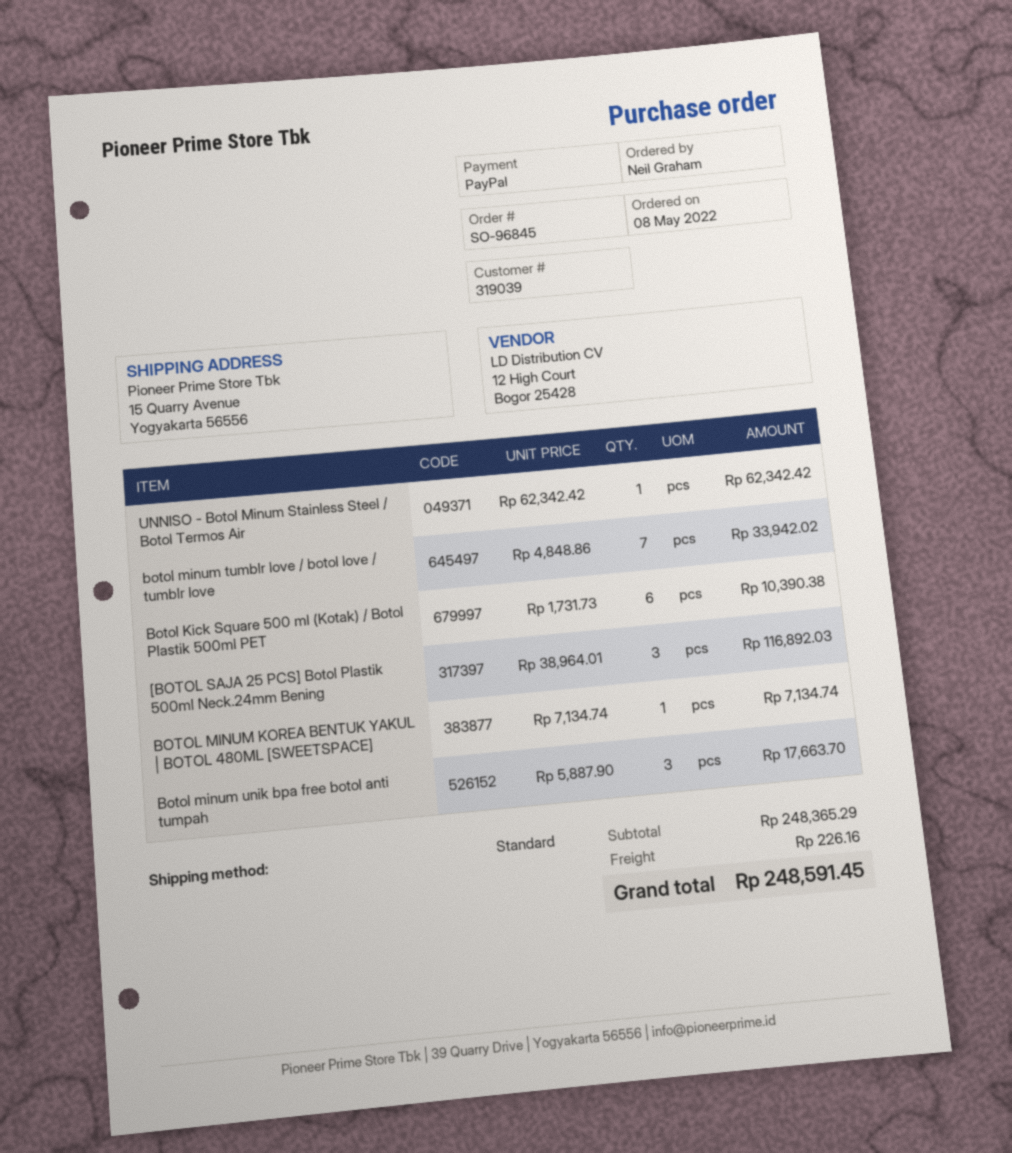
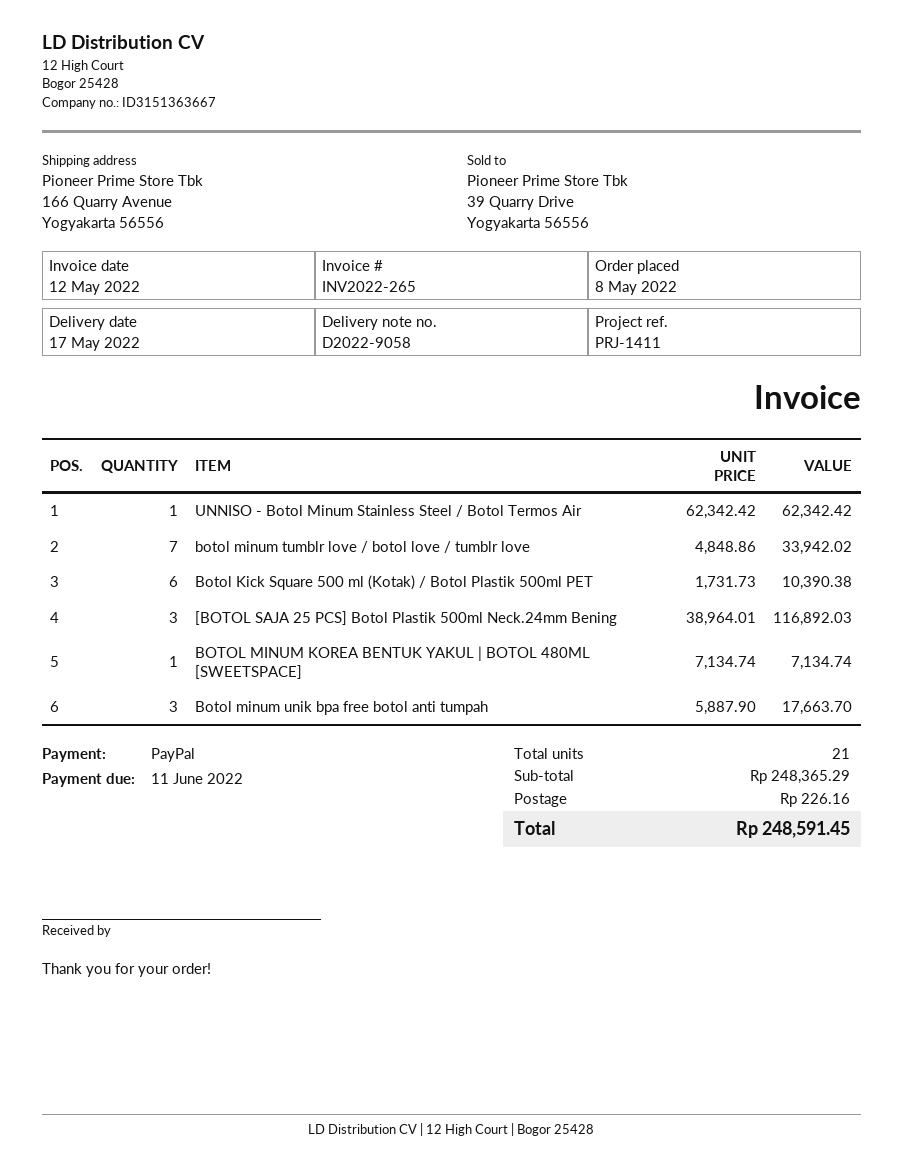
ship to: 15 Quarry Avenue, Yogyakarta 56556 -> 166 Quarry Avenue, Yogyakarta 56556

